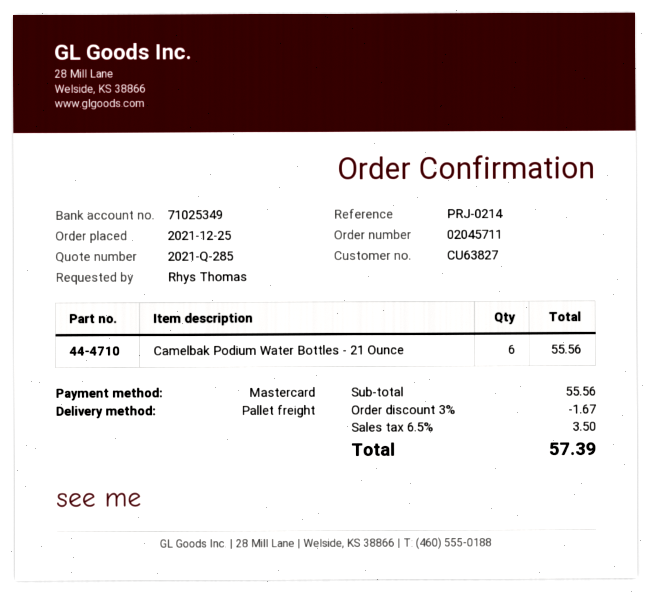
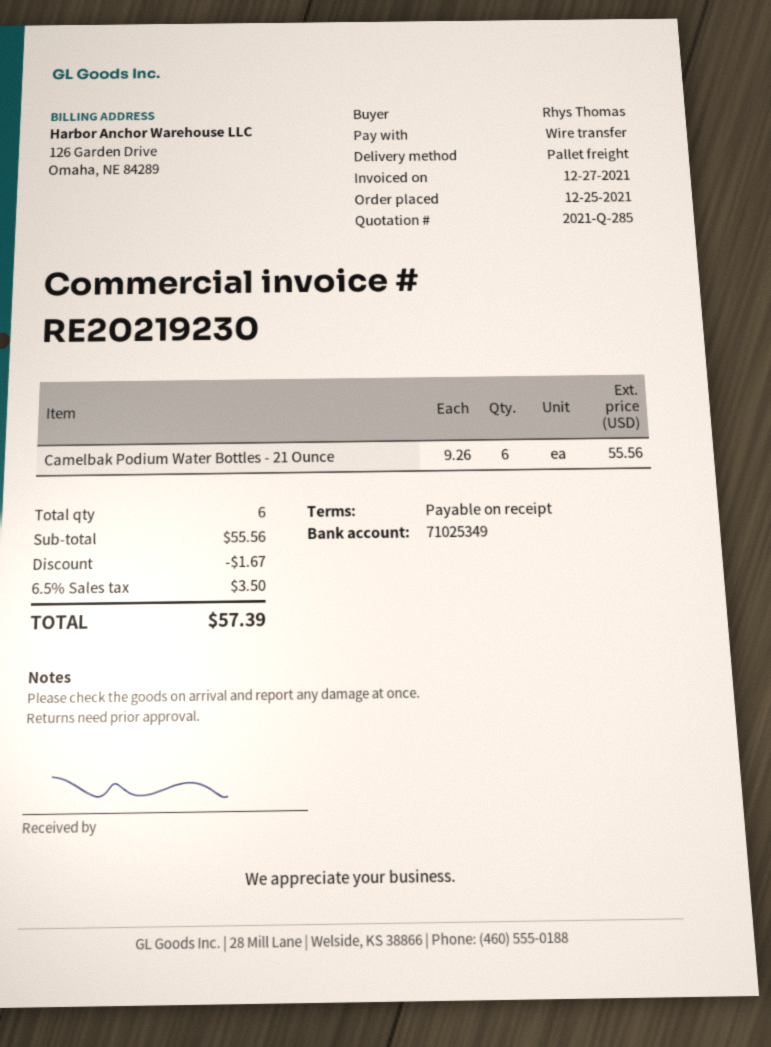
payment method: Mastercard -> bank transfer

